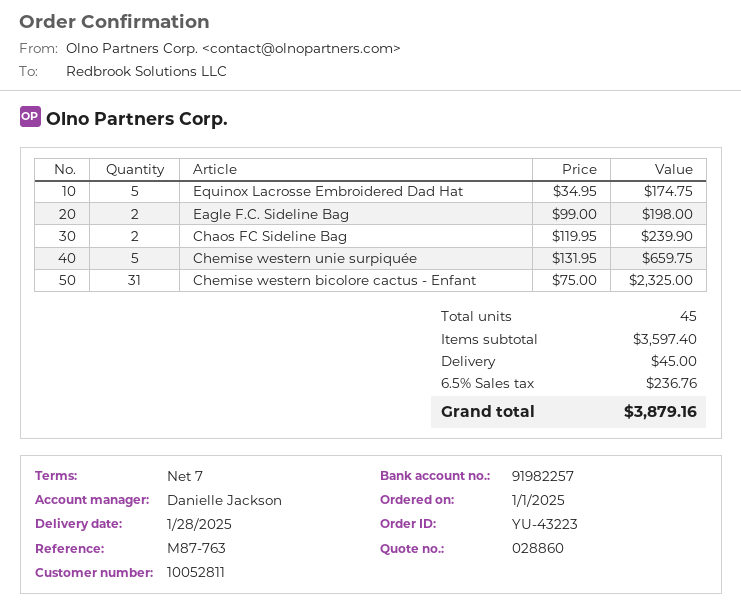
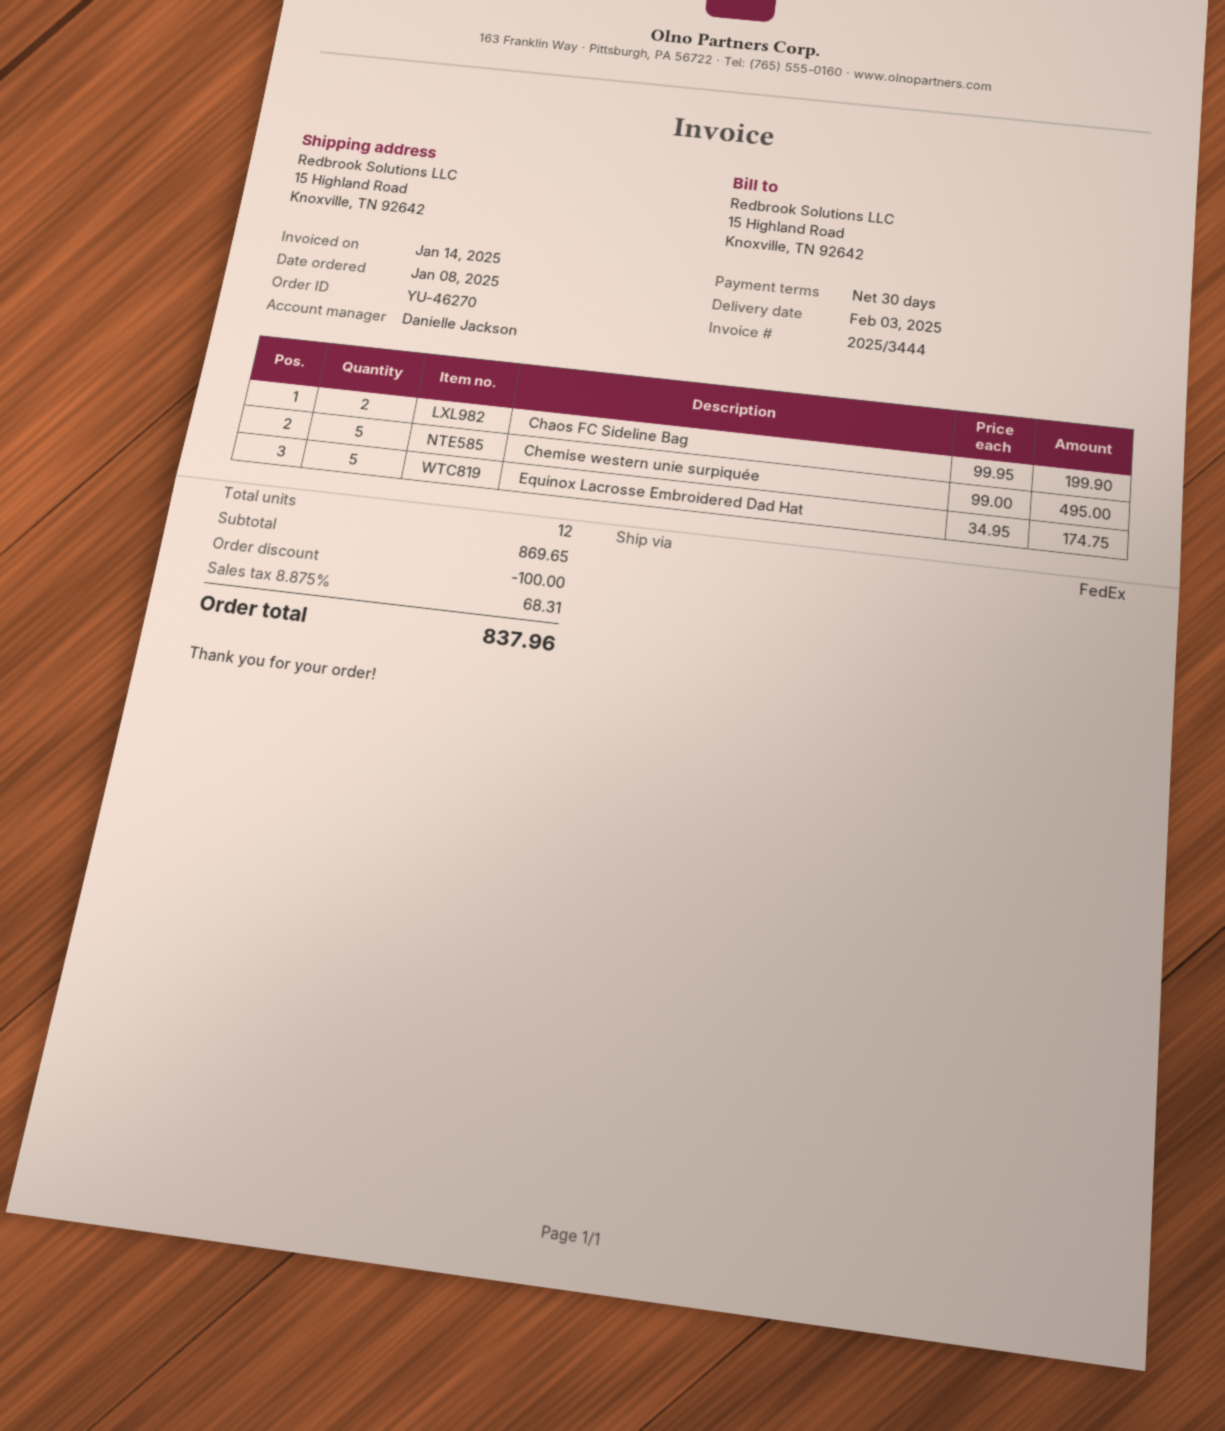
order number: YU-43223 -> YU-46270
order date: 2025-01-01 -> 2025-01-08
delivery date: 2025-01-28 -> 2025-02-03
payment terms: 7 days -> 30 days
Eagle F.C. Sideline Bag: 2 x 99.00 = 198.00 -> none
Chaos FC Sideline Bag: 2 x 119.95 = 239.90 -> 2 x 99.95 = 199.90
Chemise western unie surpiquée: 5 x 131.95 = 659.75 -> 5 x 99.00 = 495.00
Chemise western bicolore cactus - Enfant: 31 x 75.00 = 2325.00 -> none
total quantity: 45 -> 12
subtotal: 3597.40 -> 869.65
discount: none -> 100.00
shipping: 45.00 -> none
tax: 6.5% = 236.76 -> 8.875% = 68.31
total: 3879.16 -> 837.96

